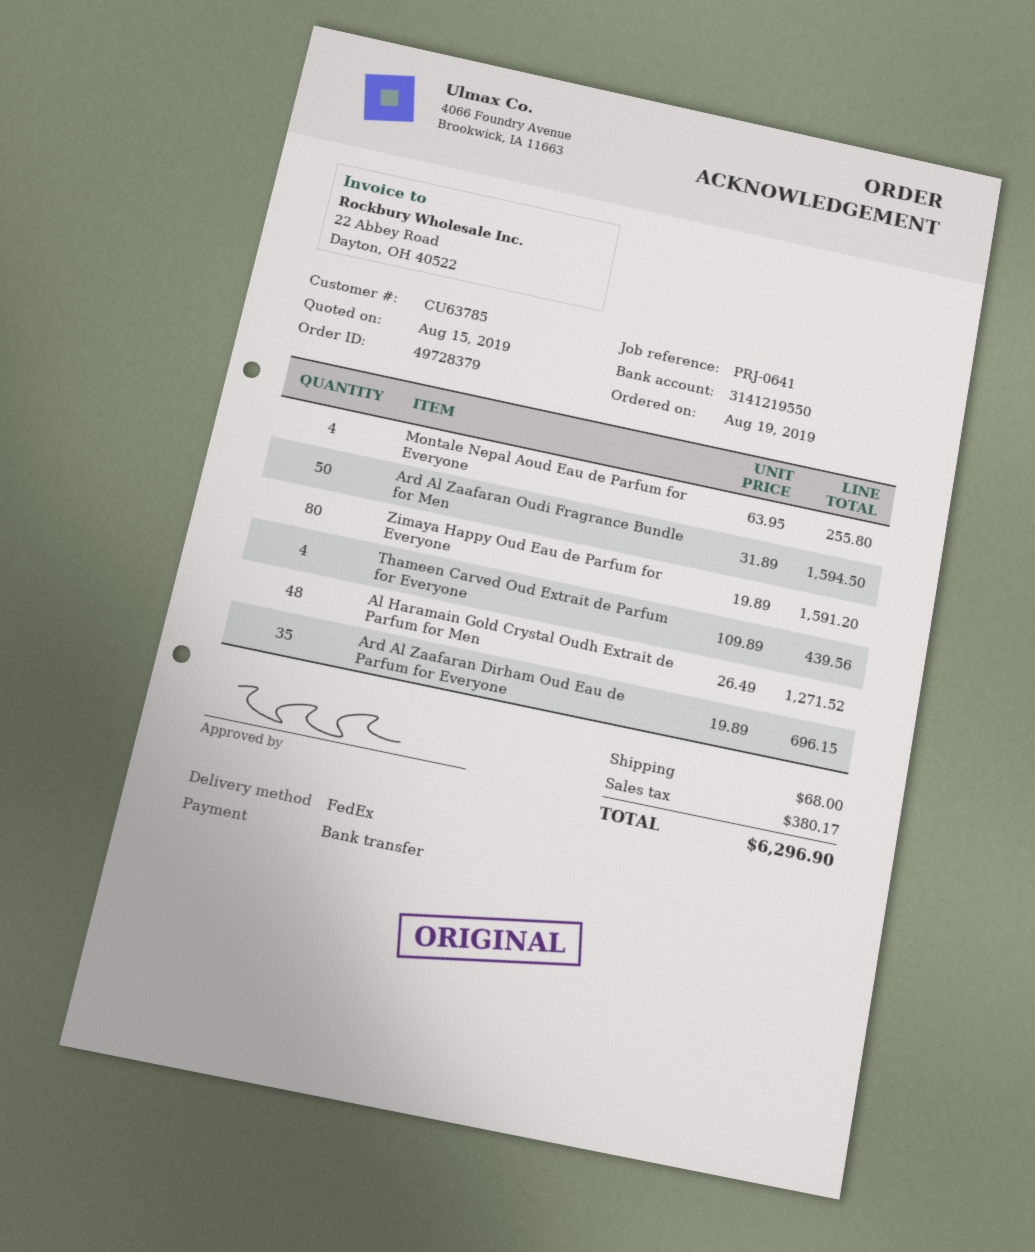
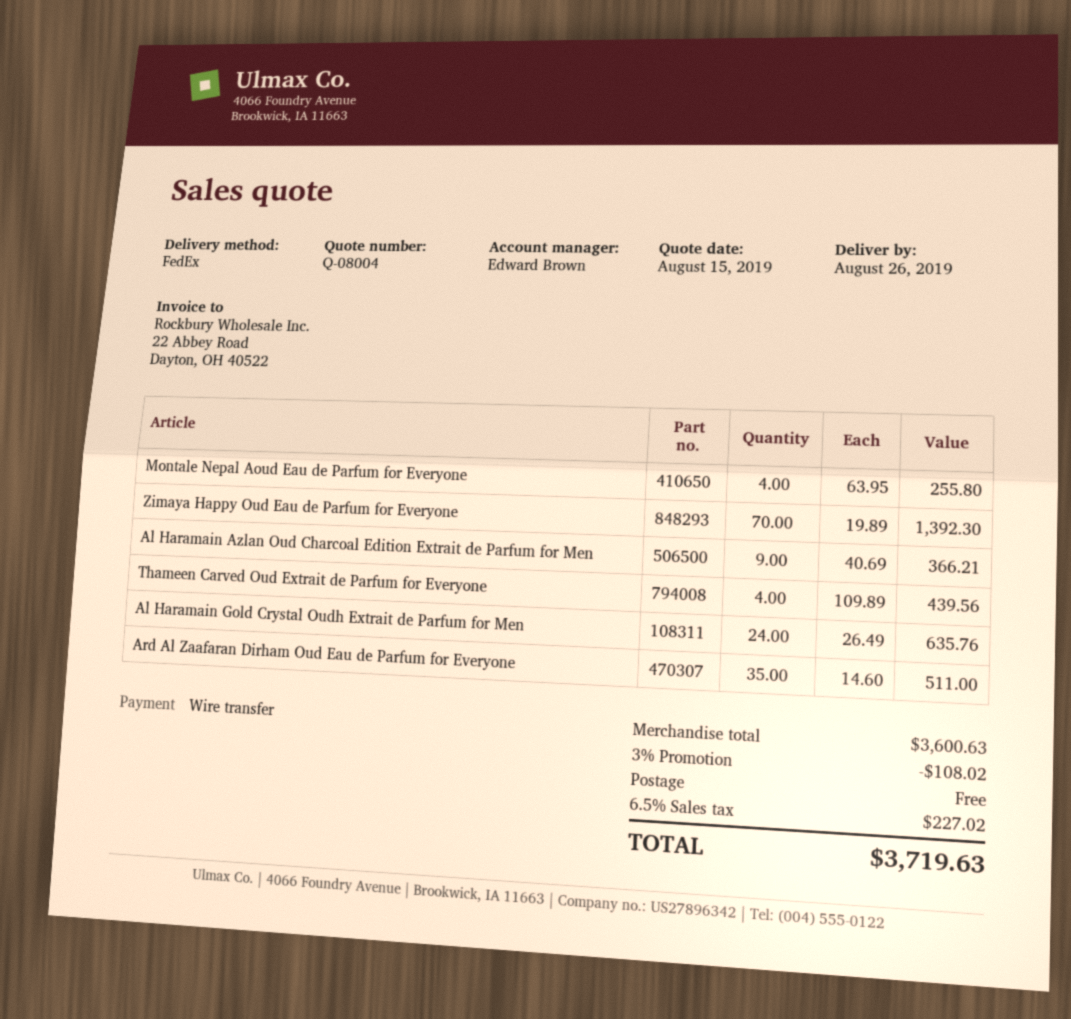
Ard Al Zaafaran Oudi Fragrance Bundle for Men: 50 x 31.89 = 1594.50 -> none
Zimaya Happy Oud Eau de Parfum for Everyone: 80 x 19.89 = 1591.20 -> 70 x 19.89 = 1392.30
Al Haramain Gold Crystal Oudh Extrait de Parfum for Men: 48 x 26.49 = 1271.52 -> 24 x 26.49 = 635.76
Ard Al Zaafaran Dirham Oud Eau de Parfum for Everyone: 35 x 19.89 = 696.15 -> 35 x 14.60 = 511.00
Al Haramain Azlan Oud Charcoal Edition Extrait de Parfum for Men: none -> 9 x 40.69 = 366.21
discount: none -> 3% = 108.02
shipping: 68.00 -> 0.00
tax: 380.17 -> 227.02
total: 6296.90 -> 3719.63

